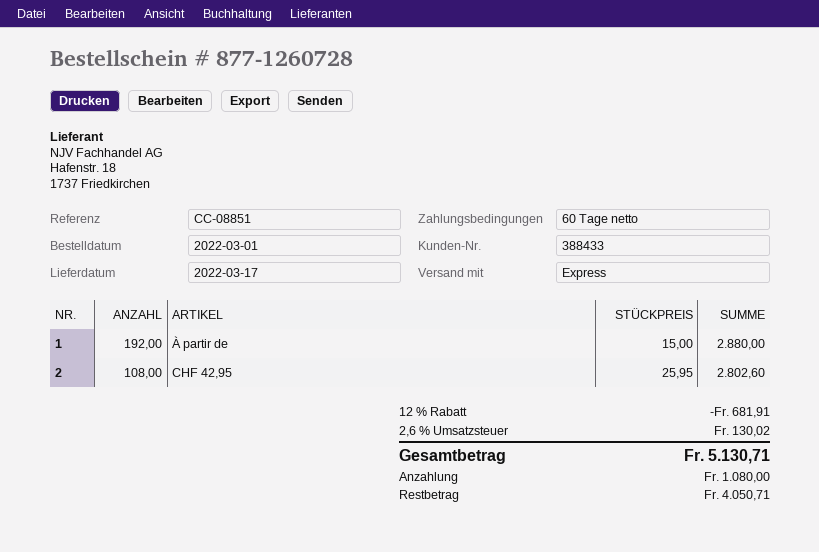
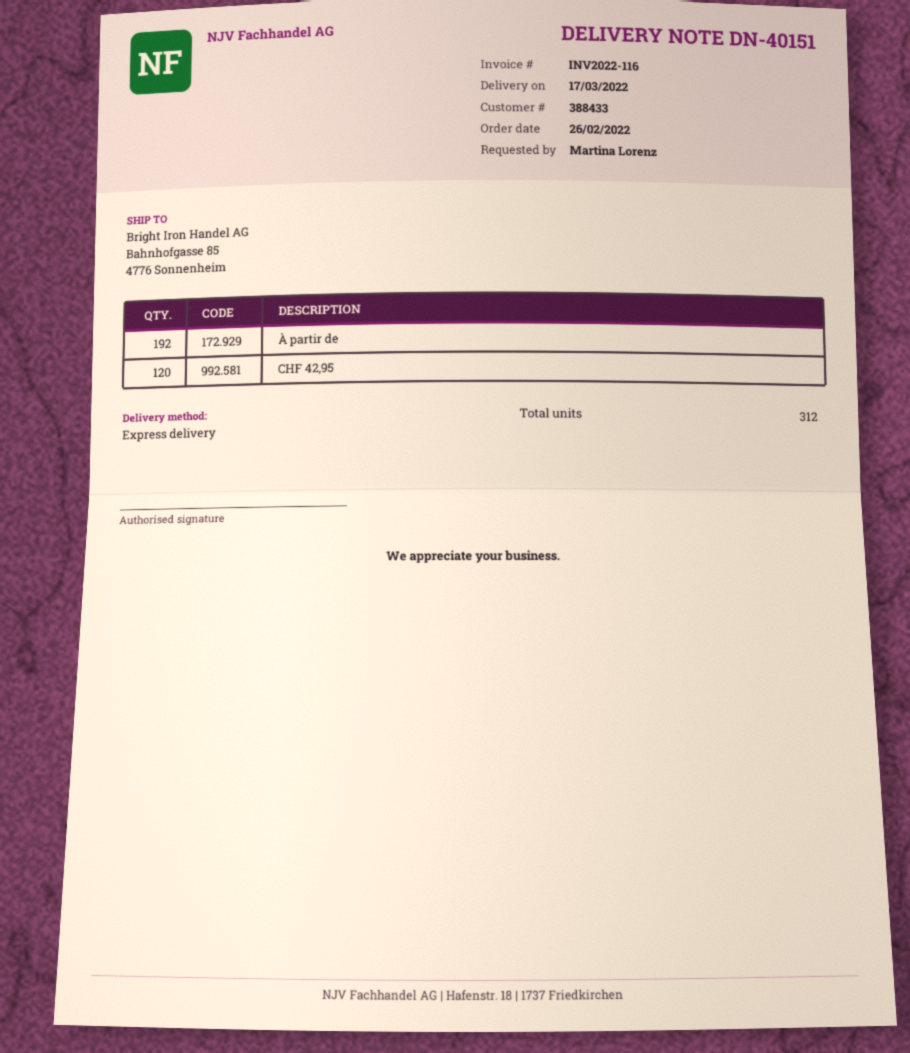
order date: 2022-03-01 -> 2022-02-26
CHF 42,95: 108 -> 120

